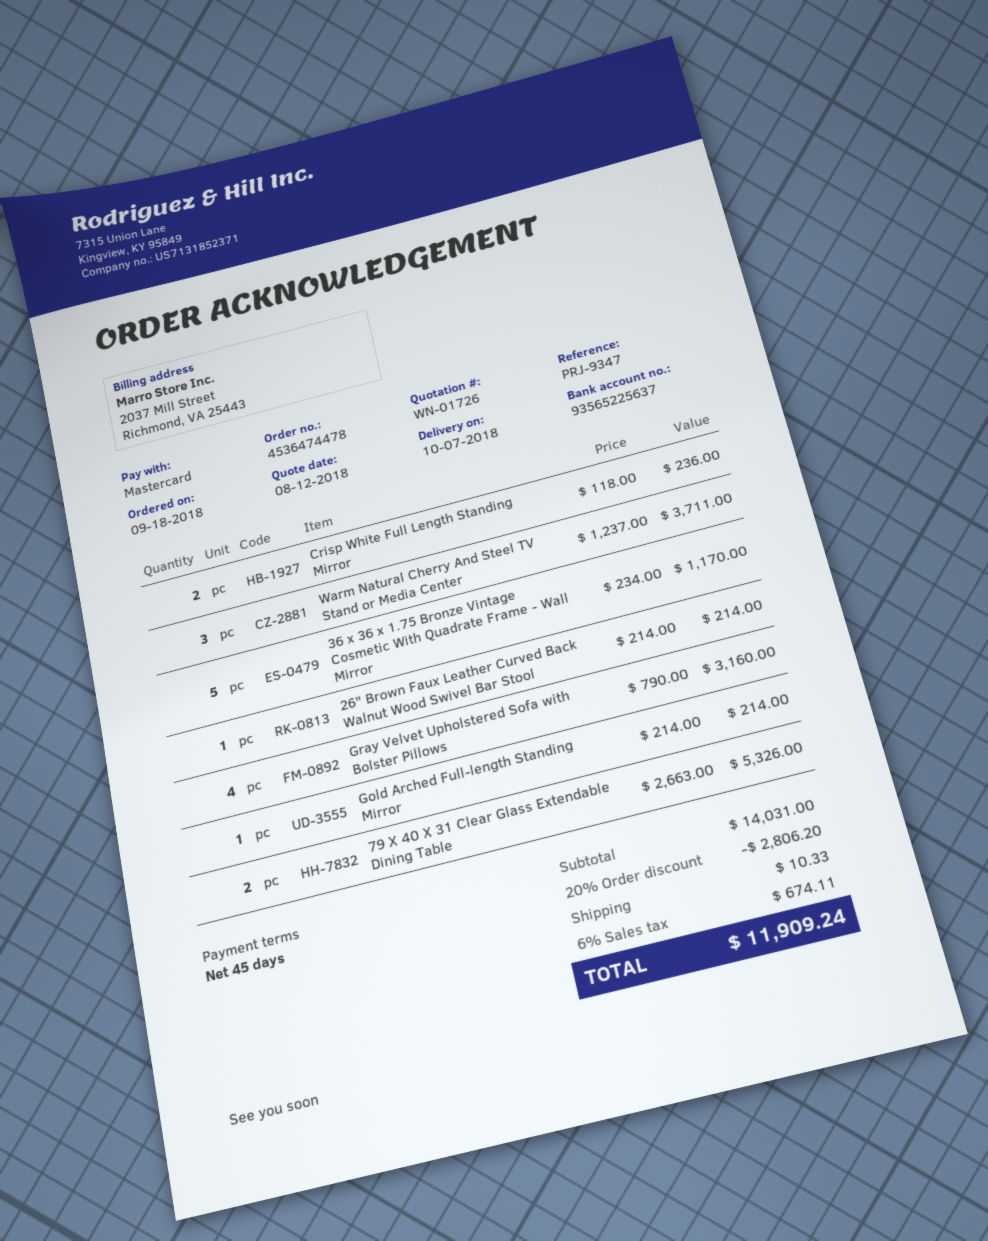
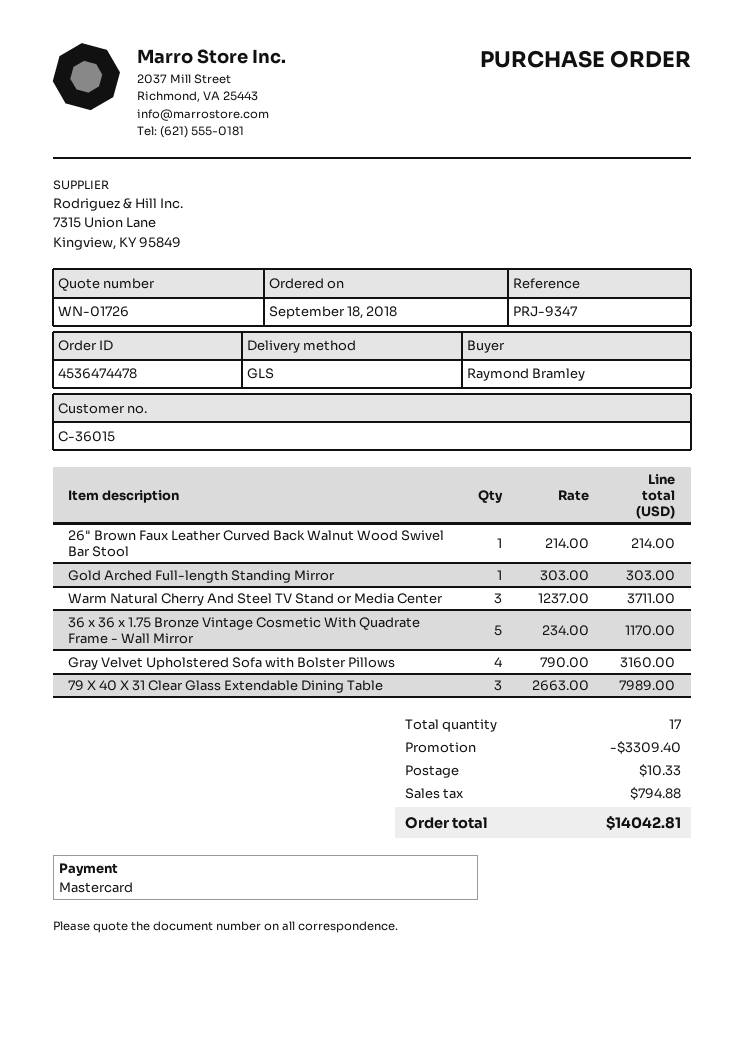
Crisp White Full Length Standing Mirror: 2 x 118.00 = 236.00 -> none
Gold Arched Full-length Standing Mirror: 1 x 214.00 = 214.00 -> 1 x 303.00 = 303.00
79 X 40 X 31 Clear Glass Extendable Dining Table: 2 x 2663.00 = 5326.00 -> 3 x 2663.00 = 7989.00
discount: 2806.20 -> 3309.40
tax: 674.11 -> 794.88
total: 11909.24 -> 14042.81

